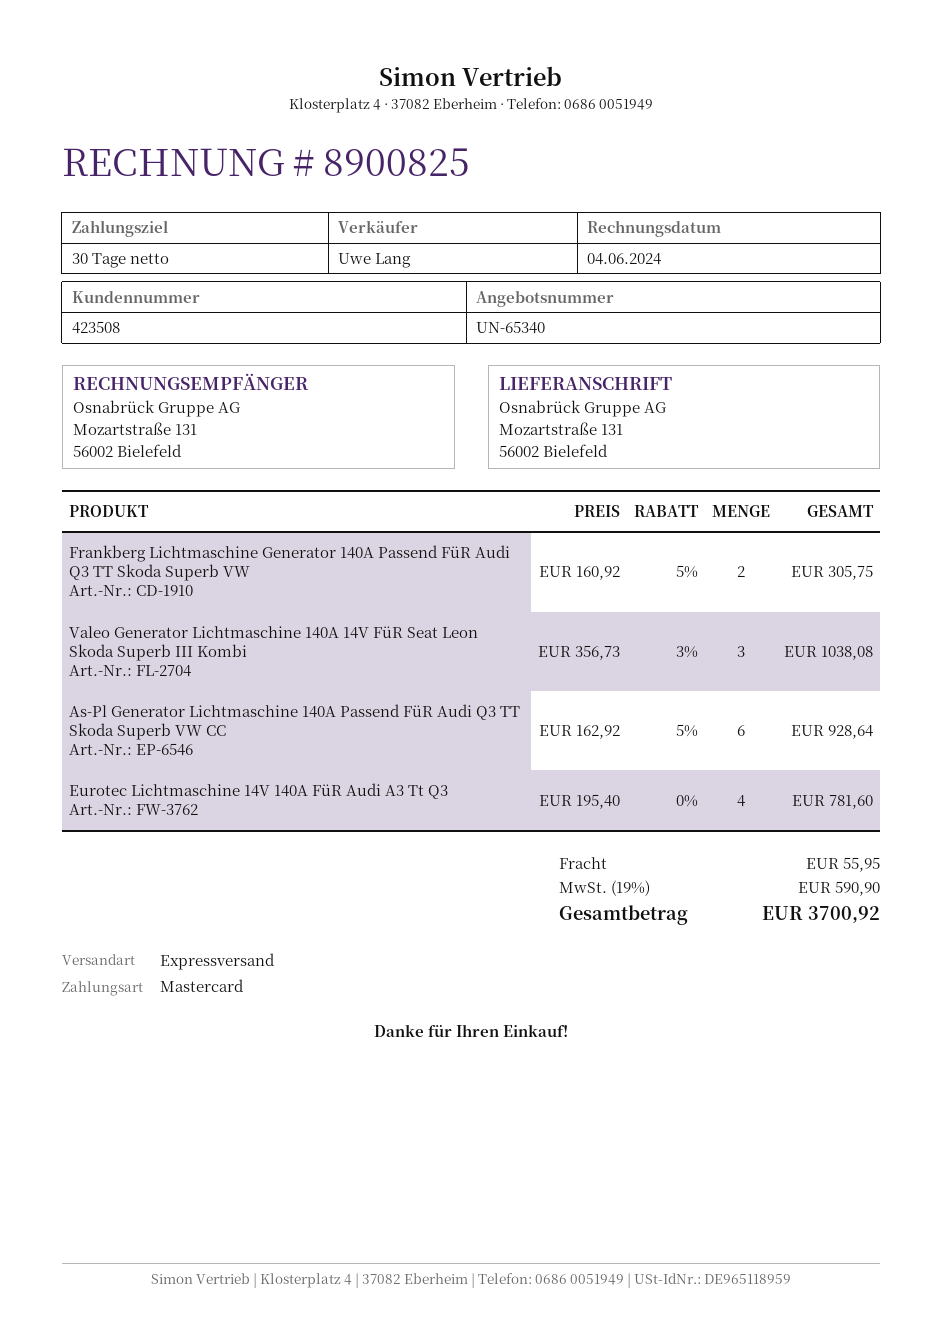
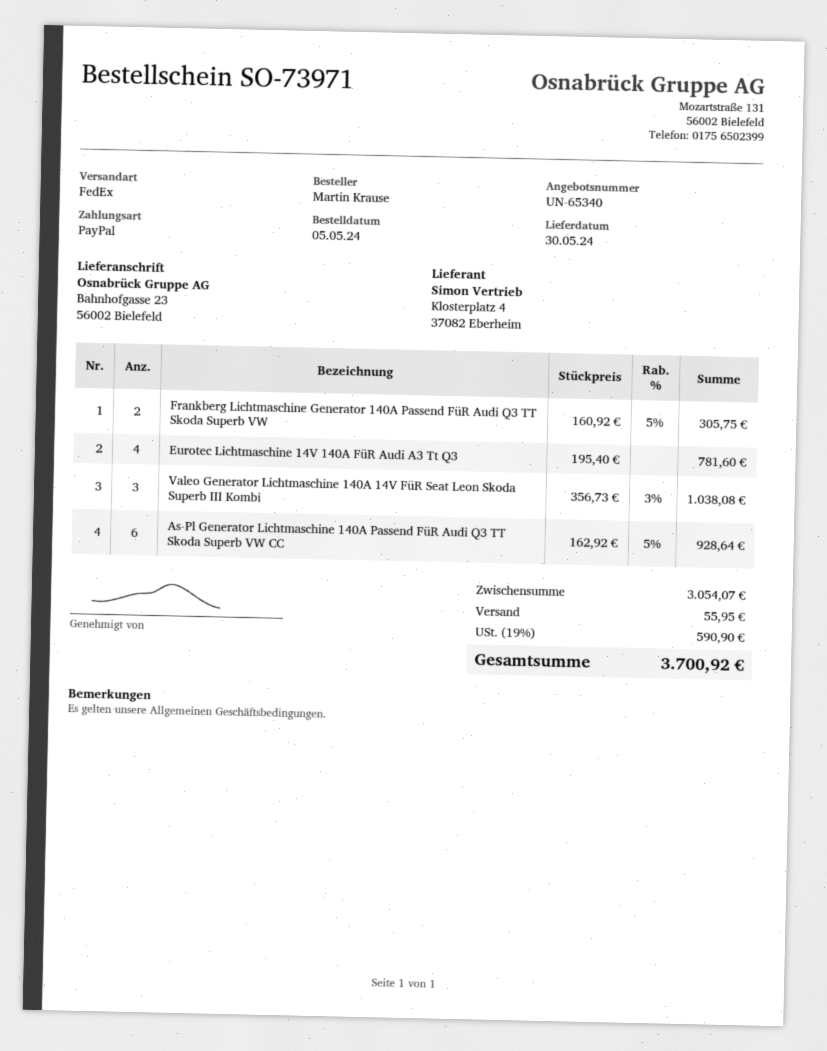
payment method: Mastercard -> PayPal
shipping method: express -> FedEx
ship to: Mozartstraße 131, 56002 Bielefeld -> Bahnhofgasse 23, 56002 Bielefeld

